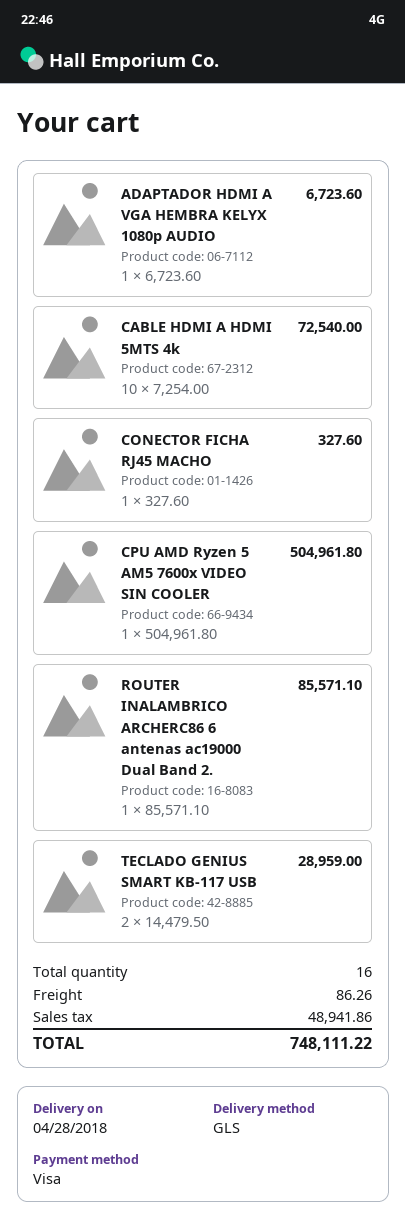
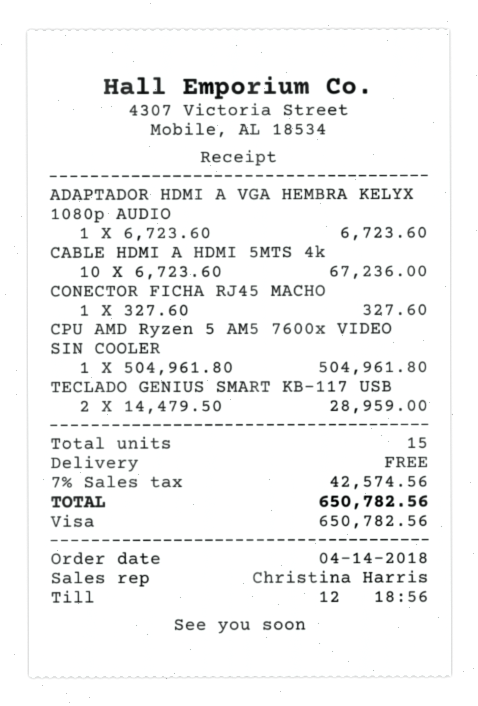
CABLE HDMI A HDMI 5MTS 4k: 10 x 7254.00 = 72540.00 -> 10 x 6723.60 = 67236.00
ROUTER INALAMBRICO ARCHERC86 6 antenas ac19000 Dual Band 2.: 1 x 85571.10 = 85571.10 -> none
total quantity: 16 -> 15
shipping: 86.26 -> 0.00
tax: 48941.86 -> 42574.56
total: 748111.22 -> 650782.56

